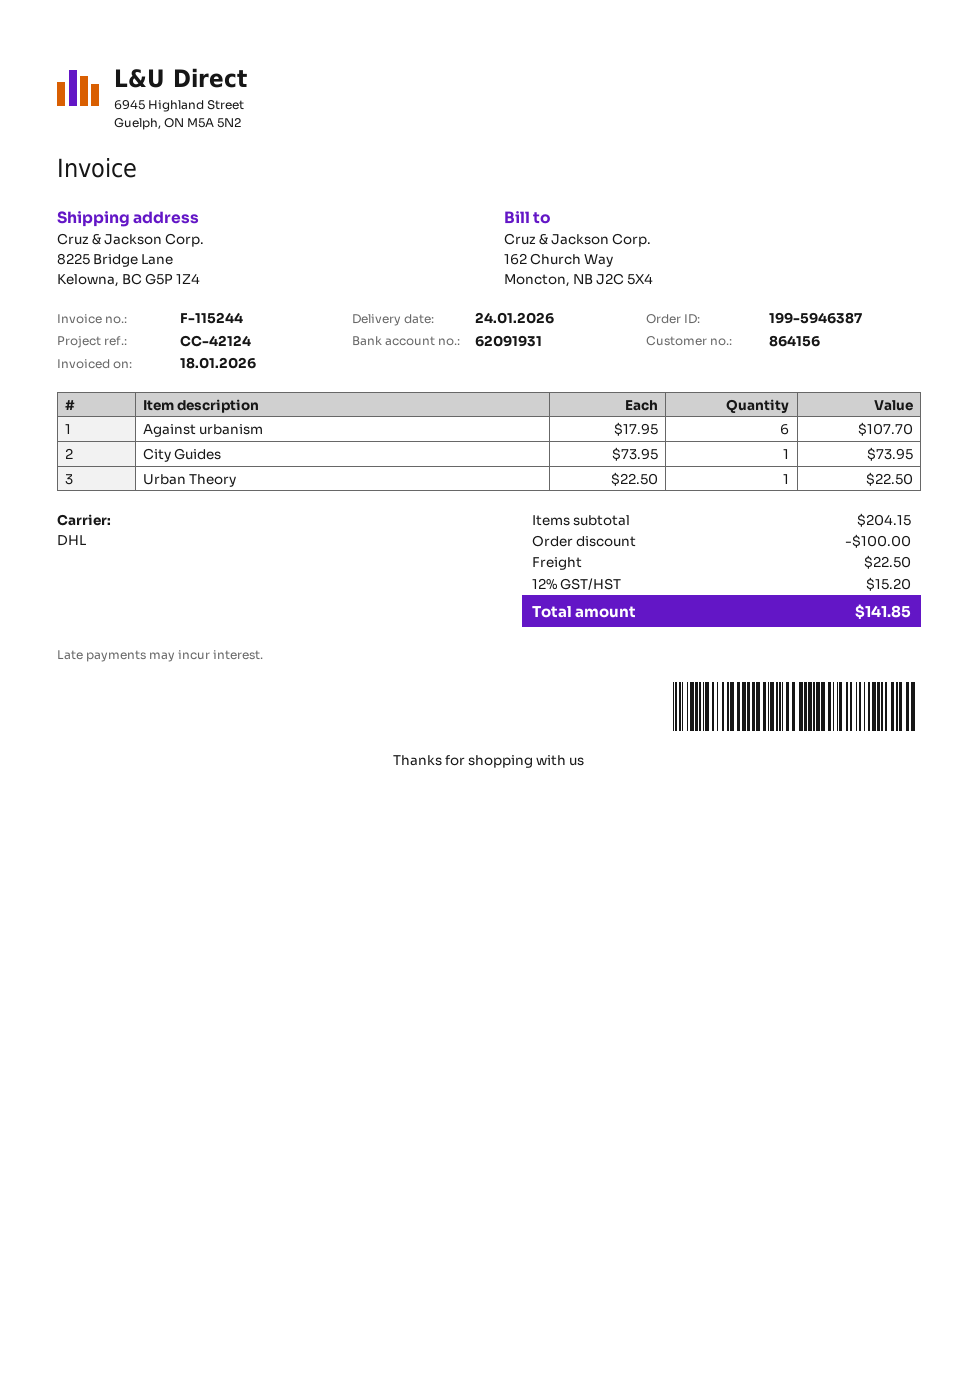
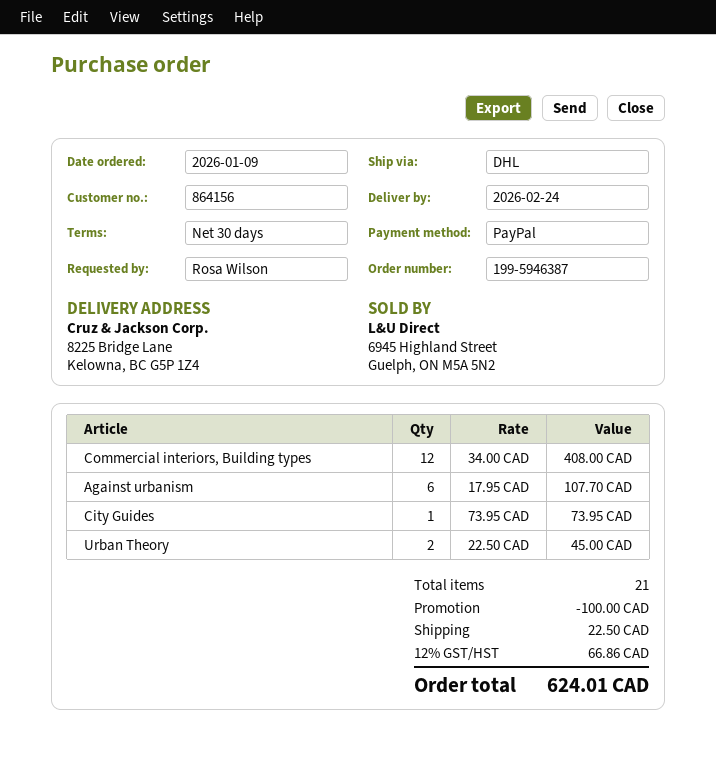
delivery date: 2026-01-24 -> 2026-02-24
Urban Theory: 1 x 22.50 = 22.50 -> 2 x 22.50 = 45.00
Commercial interiors, Building types: none -> 12 x 34.00 = 408.00
tax: 12% = 15.20 -> 12% = 66.86
total: 141.85 -> 624.01

